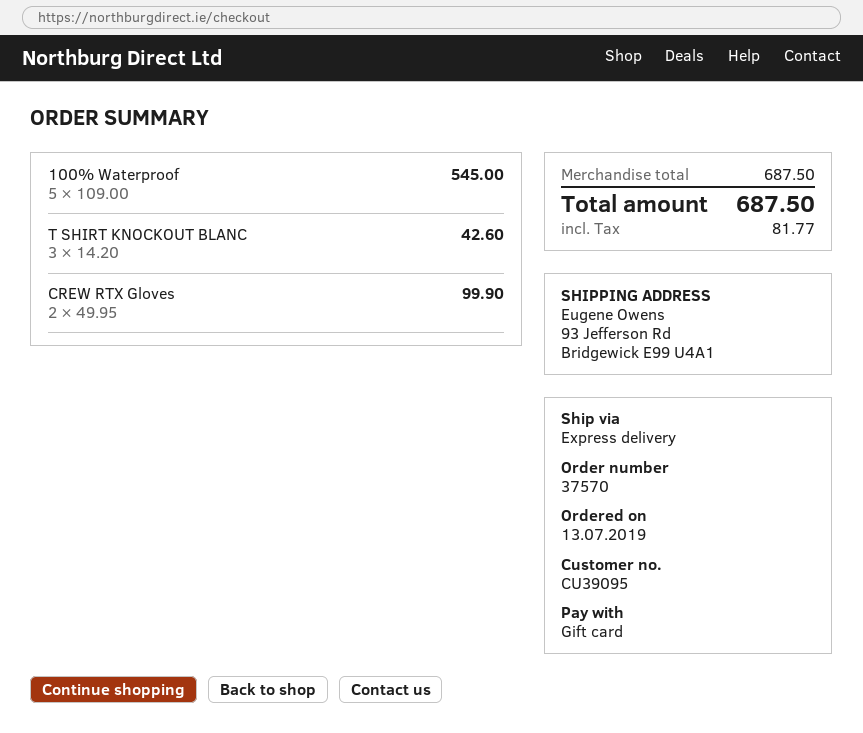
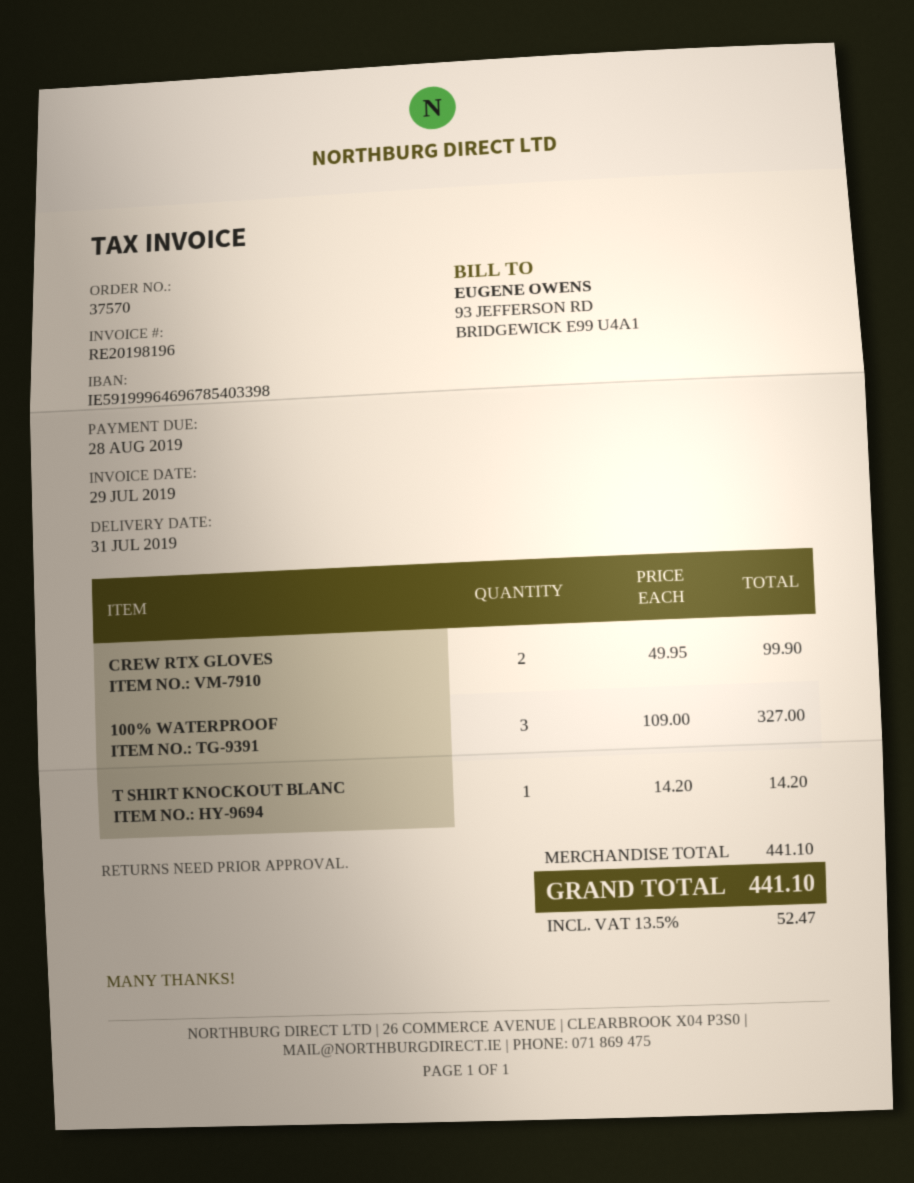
100% Waterproof: 5 x 109.00 = 545.00 -> 3 x 109.00 = 327.00
T SHIRT KNOCKOUT BLANC: 3 x 14.20 = 42.60 -> 1 x 14.20 = 14.20
subtotal: 687.50 -> 441.10
tax: 81.77 -> 52.47
total: 687.50 -> 441.10

